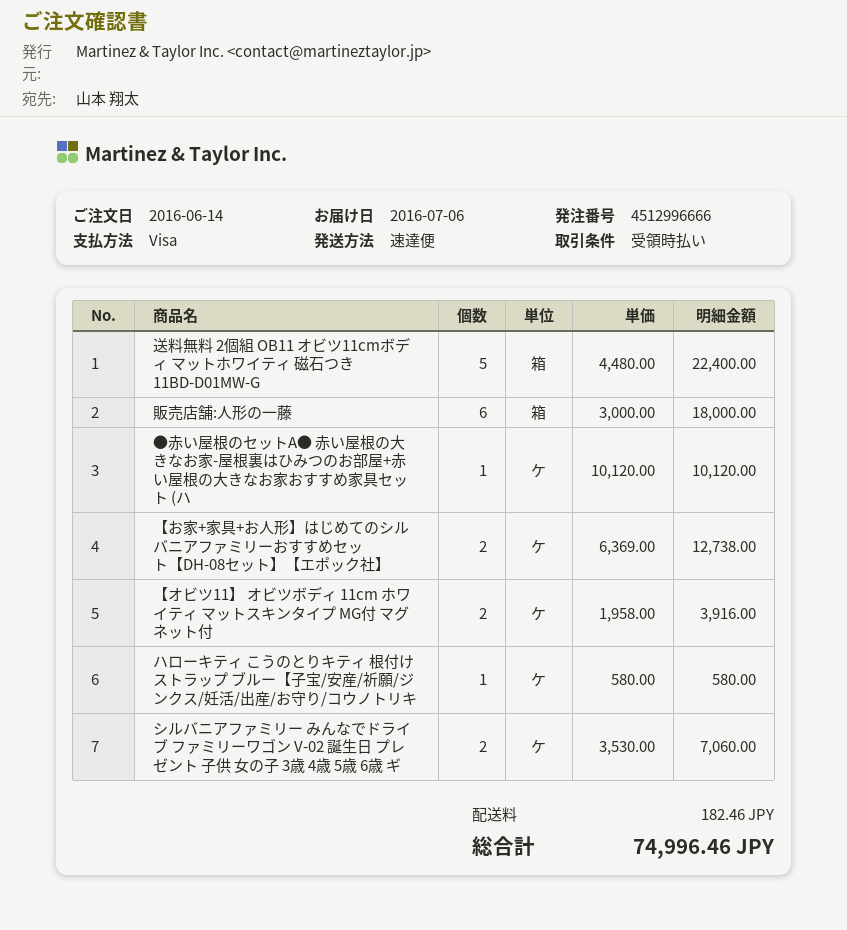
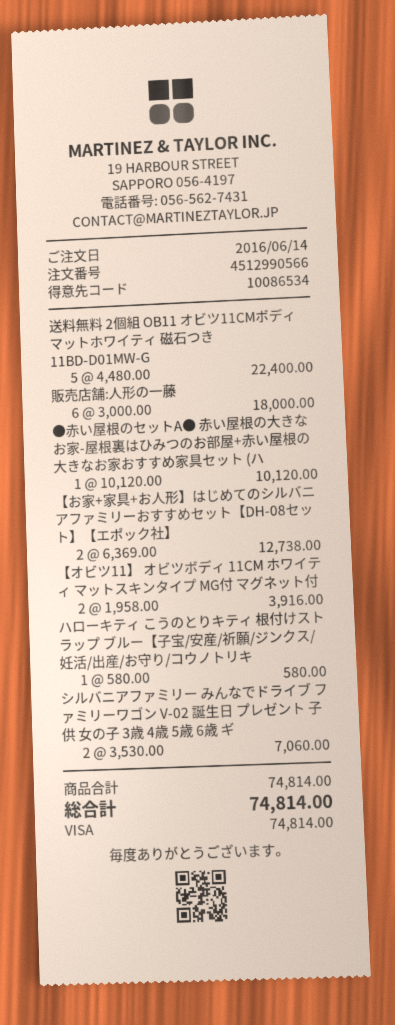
order number: 4512996666 -> 4512990566
shipping: 182.46 -> none
total: 74996.46 -> 74814.00

